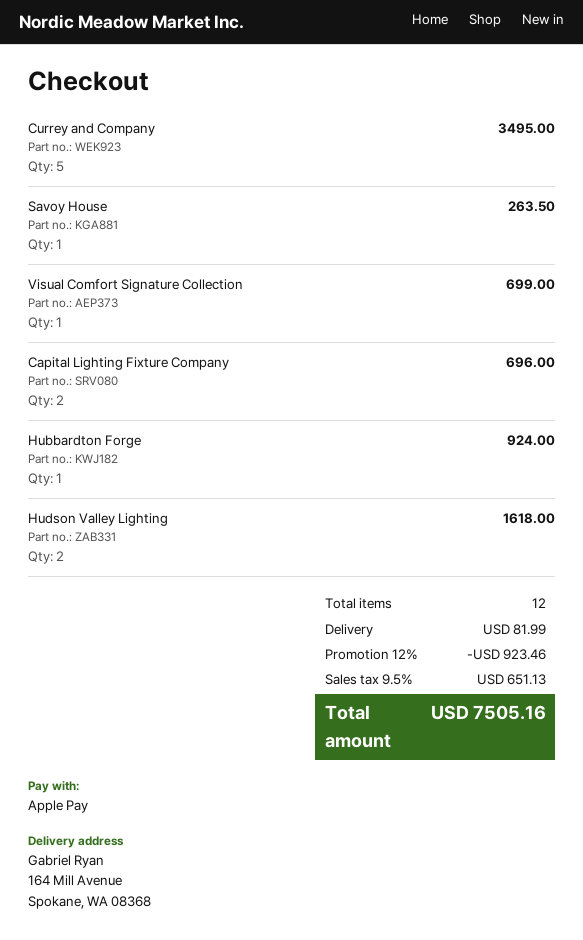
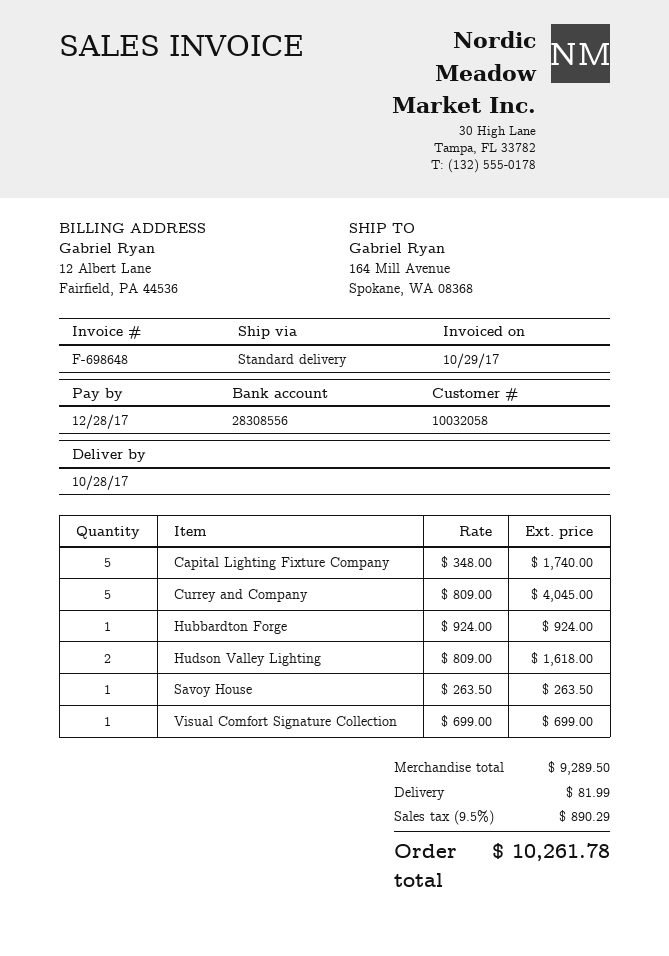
Currey and Company: 5 for 3495.00 -> 5 for 4045.00
Capital Lighting Fixture Company: 2 for 696.00 -> 5 for 1740.00
discount: 12% = 923.46 -> none
tax: 9.5% = 651.13 -> 9.5% = 890.29
total: 7505.16 -> 10261.78

